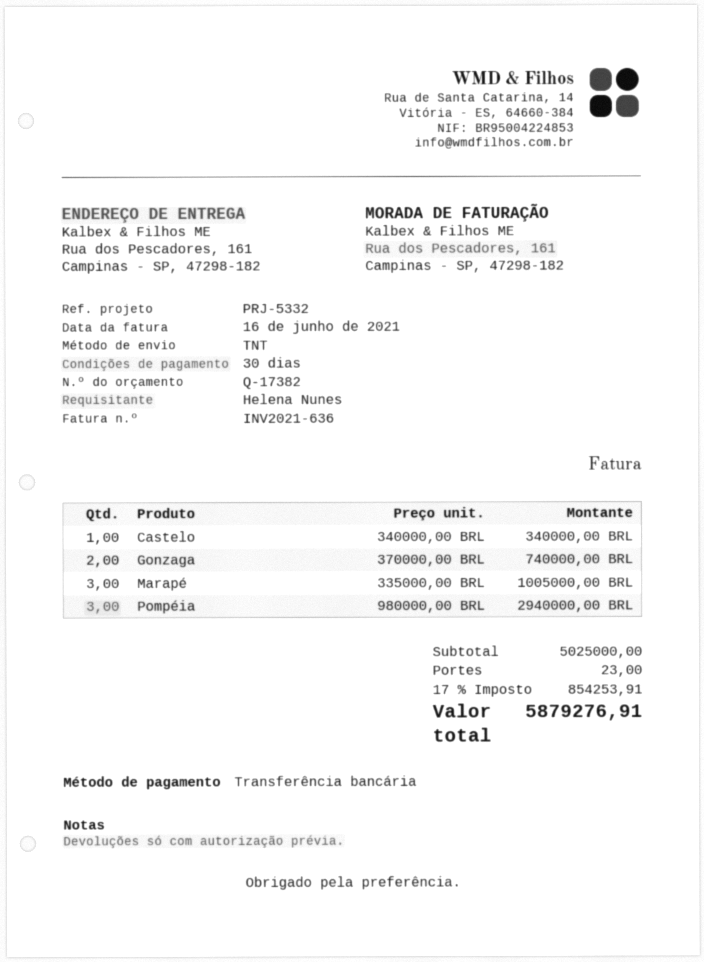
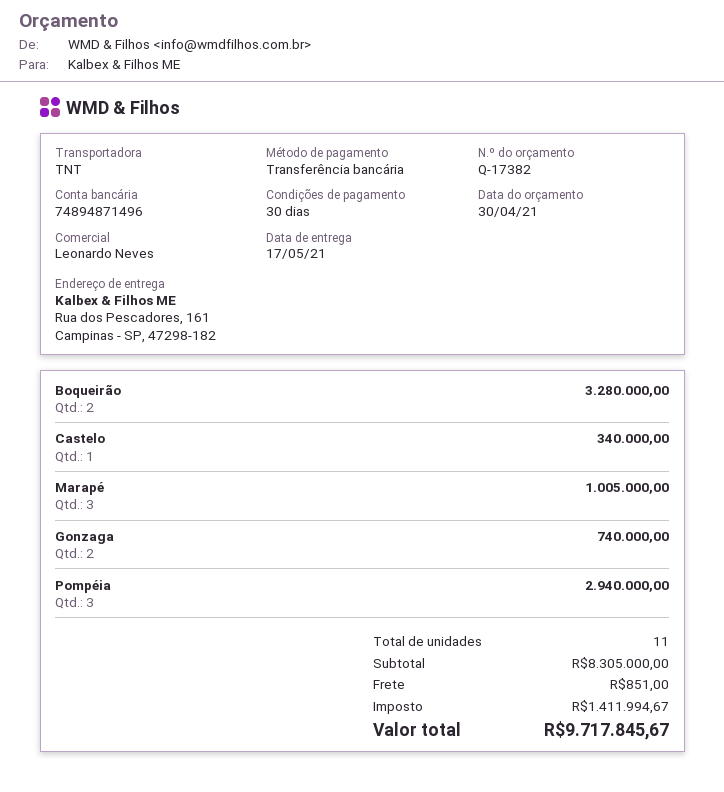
Boqueirão: none -> 2 for 3280000.00
subtotal: 5025000.00 -> 8305000.00
shipping: 23.00 -> 851.00
tax: 854253.91 -> 1411994.67
total: 5879276.91 -> 9717845.67

